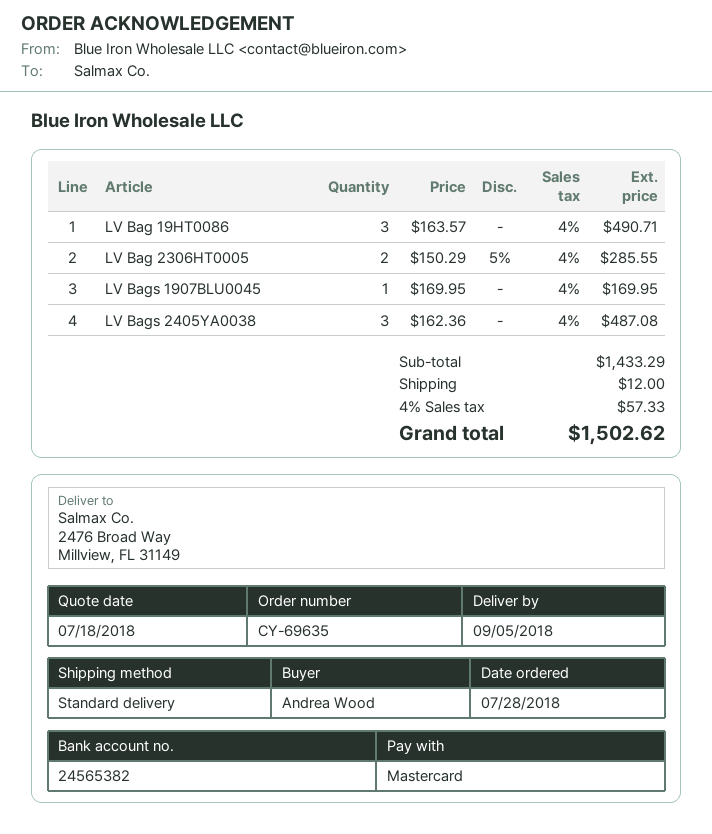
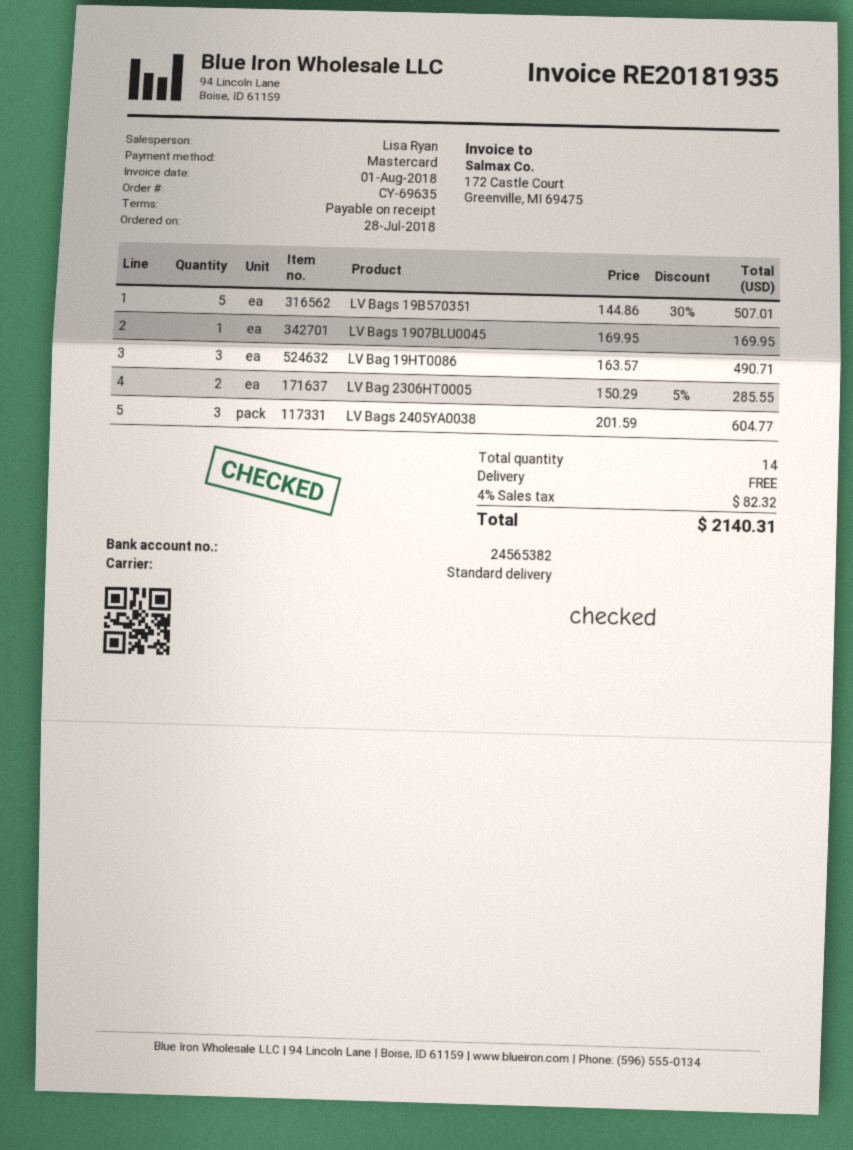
LV Bags 2405YA0038: 3 x 162.36 = 487.08 -> 3 x 201.59 = 604.77
LV Bags 19B570351: none -> 5 x 144.86 - 30% = 507.01
shipping: 12.00 -> 0.00
tax: 4% = 57.33 -> 4% = 82.32
total: 1502.62 -> 2140.31

